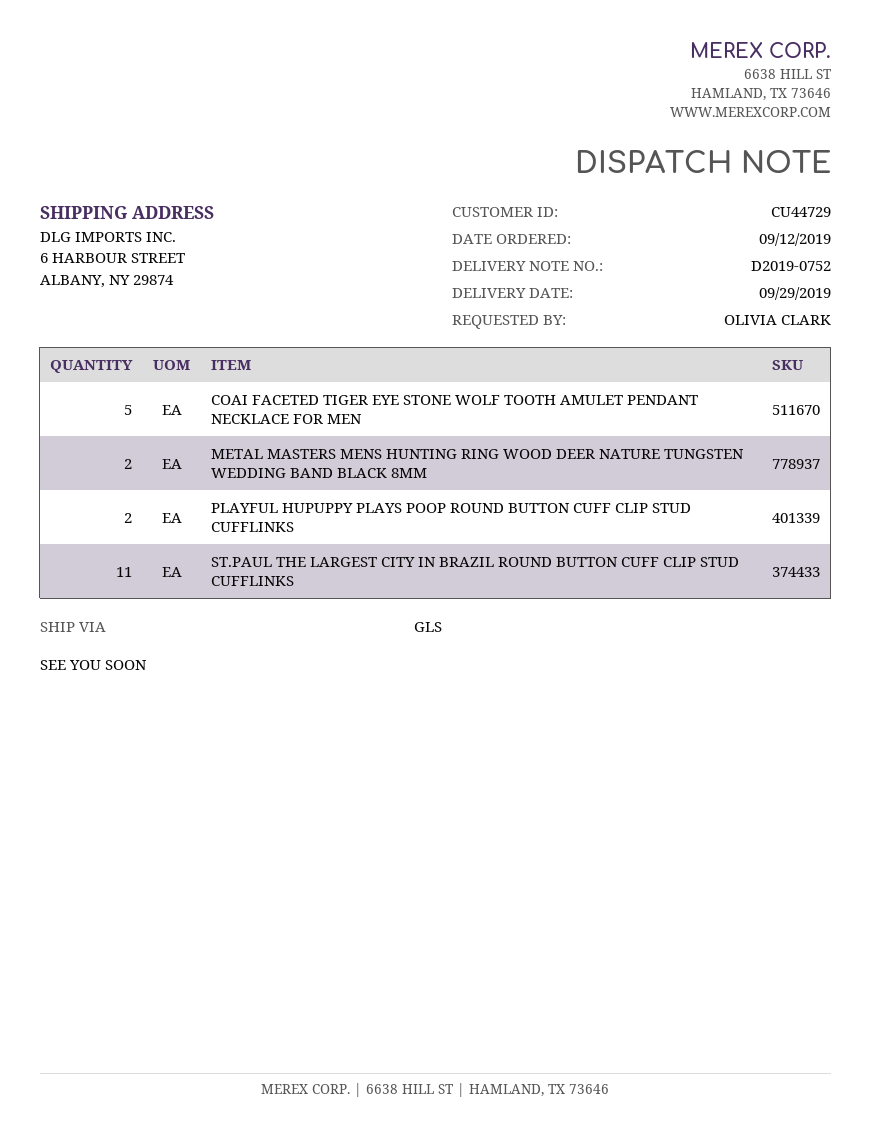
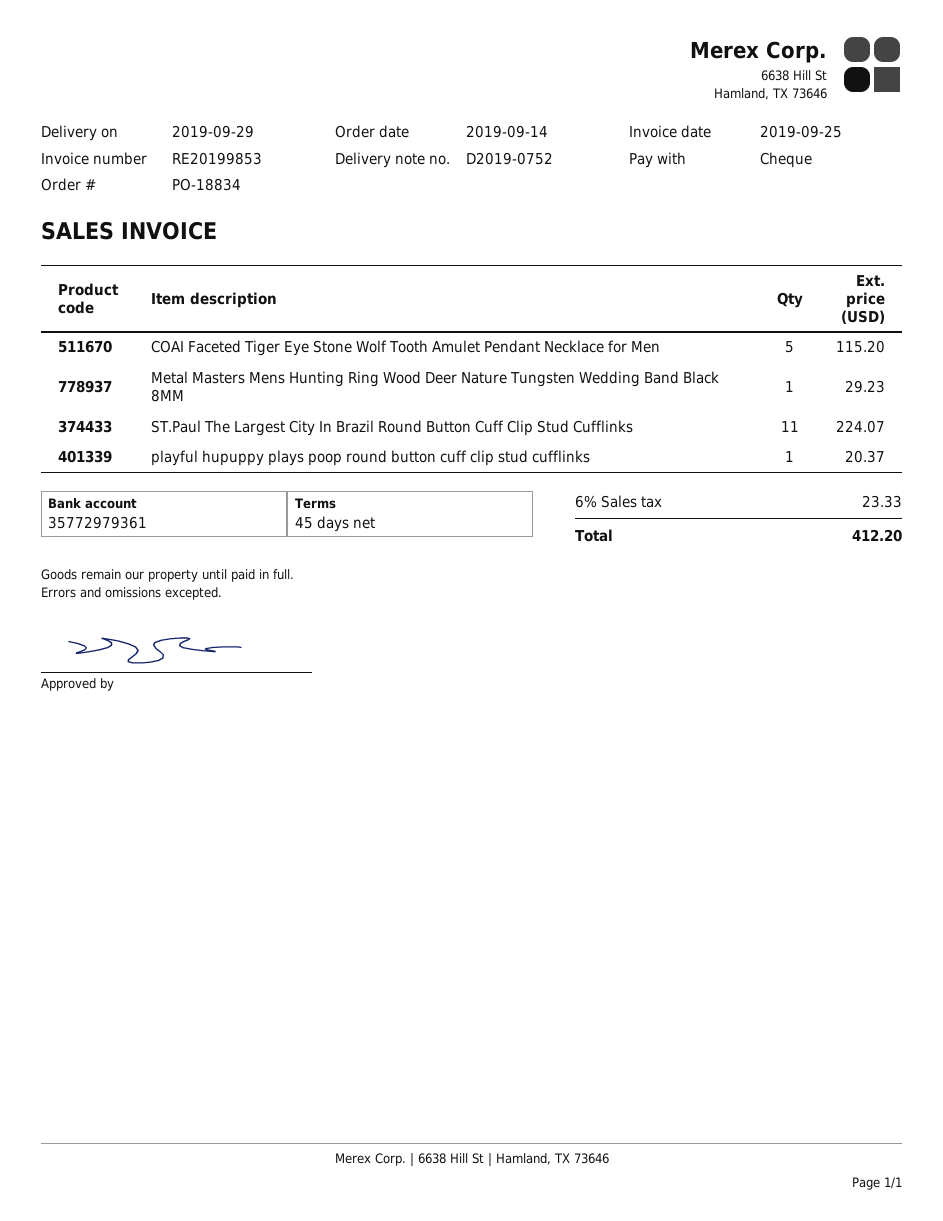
order date: 2019-09-12 -> 2019-09-14
METAL MASTERS MENS HUNTING RING WOOD DEER NATURE TUNGSTEN WEDDING BAND BLACK 8MM: 2 -> 1
PLAYFUL HUPUPPY PLAYS POOP ROUND BUTTON CUFF CLIP STUD CUFFLINKS: 2 -> 1

